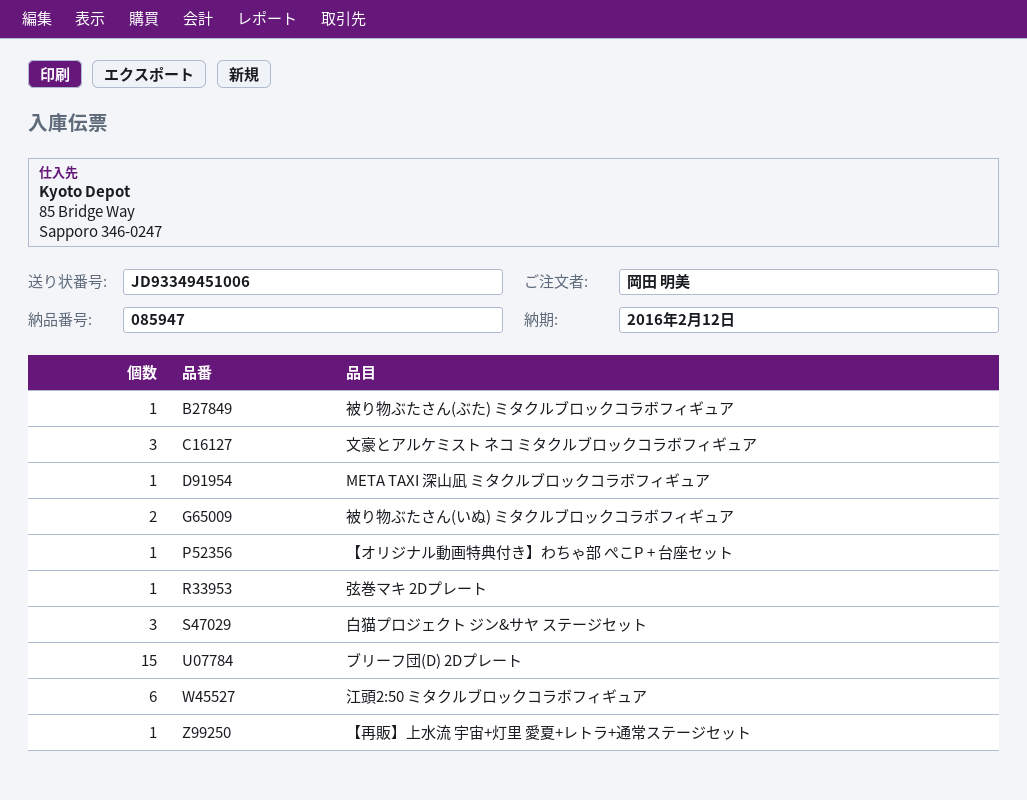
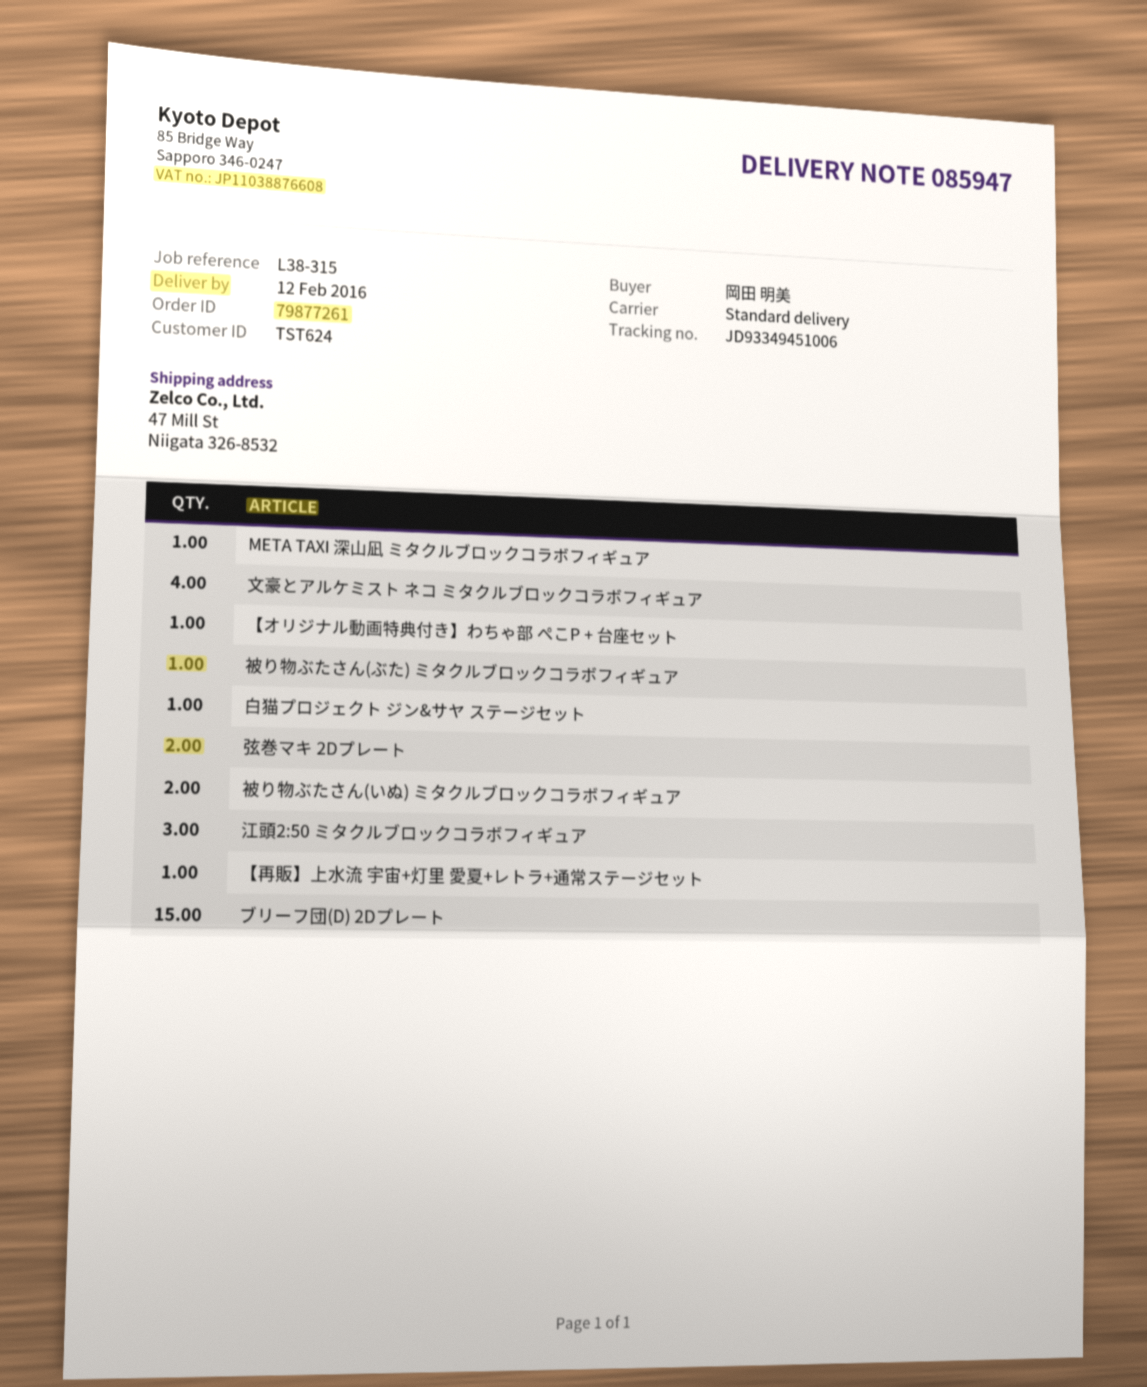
文豪とアルケミスト ネコ ミタクルブロックコラボフィギュア: 3 -> 4
弦巻マキ 2Dプレート: 1 -> 2
白猫プロジェクト ジン&サヤ ステージセット: 3 -> 1
江頭2:50 ミタクルブロックコラボフィギュア: 6 -> 3

